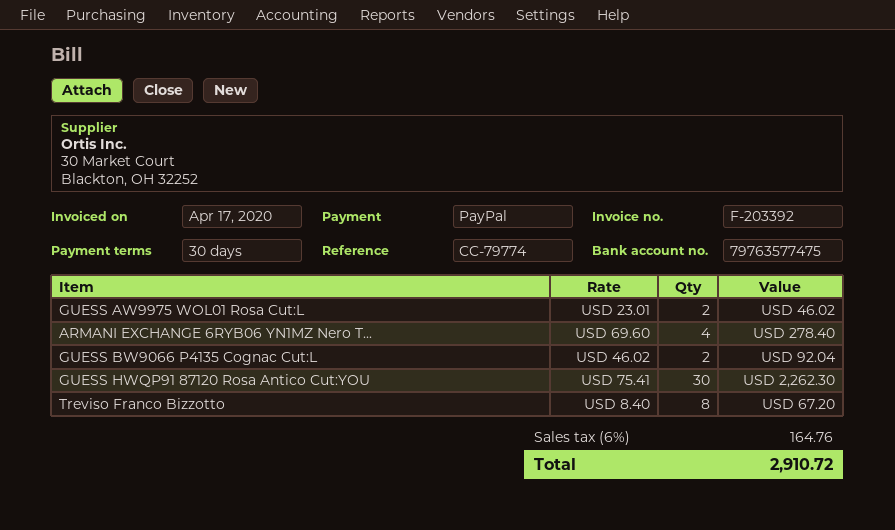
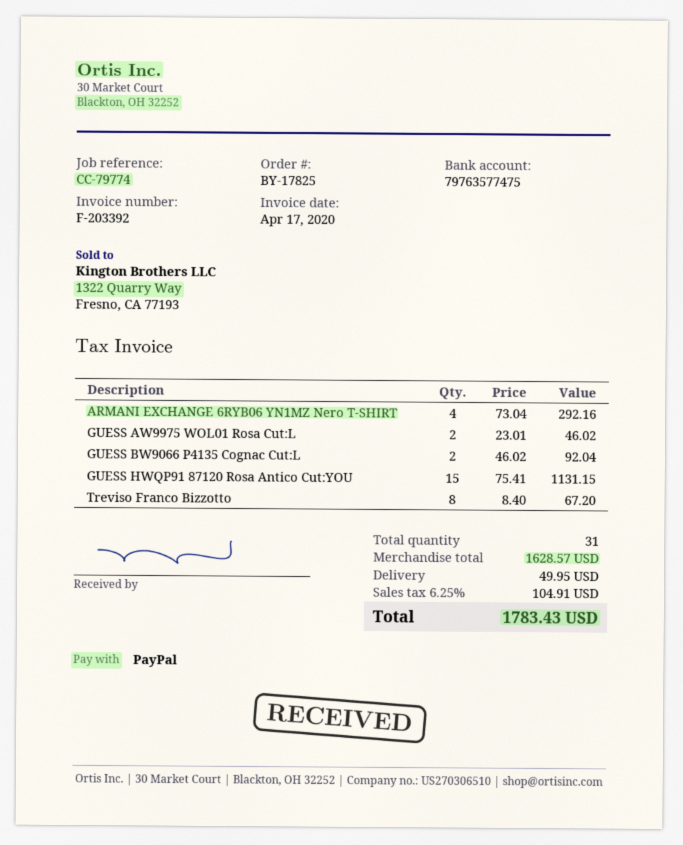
ARMANI EXCHANGE 6RYB06 YN1MZ Nero T...: 4 x 69.60 = 278.40 -> 4 x 73.04 = 292.16
GUESS HWQP91 87120 Rosa Antico Cut:YOU: 30 x 75.41 = 2262.30 -> 15 x 75.41 = 1131.15
shipping: none -> 49.95
tax: 6% = 164.76 -> 6.25% = 104.91
total: 2910.72 -> 1783.43

